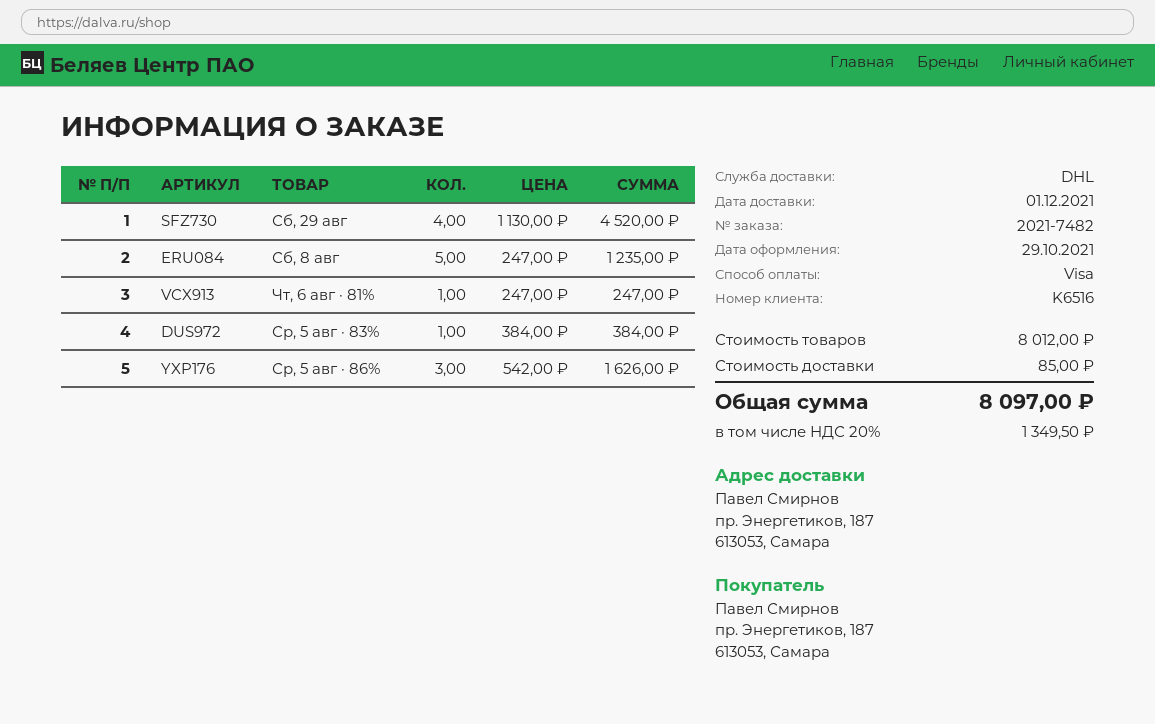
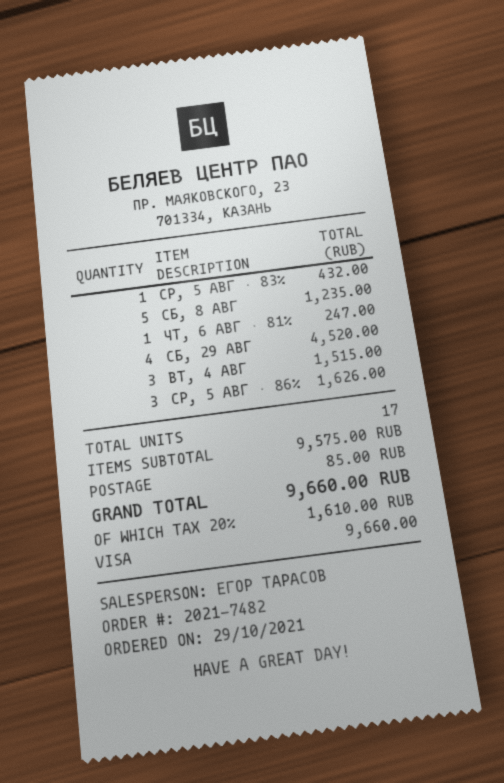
Ср, 5 авг · 83%: 1 for 384.00 -> 1 for 432.00
ВТ, 4 АВГ: none -> 3 for 1515.00
subtotal: 8012.00 -> 9575.00
tax: 20% = 1349.50 -> 20% = 1610.00
total: 8097.00 -> 9660.00

